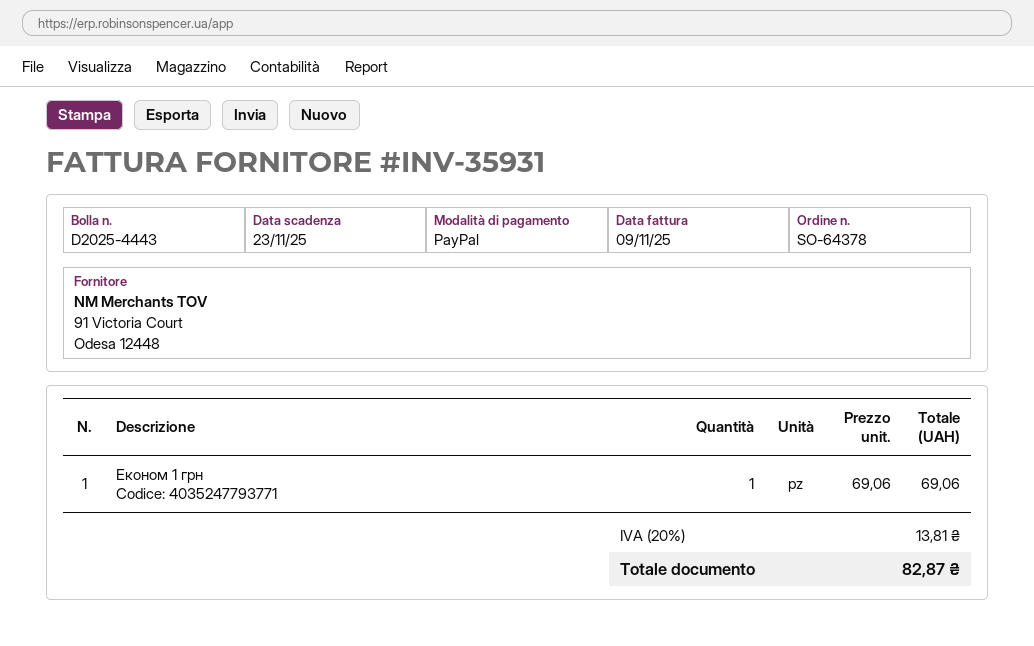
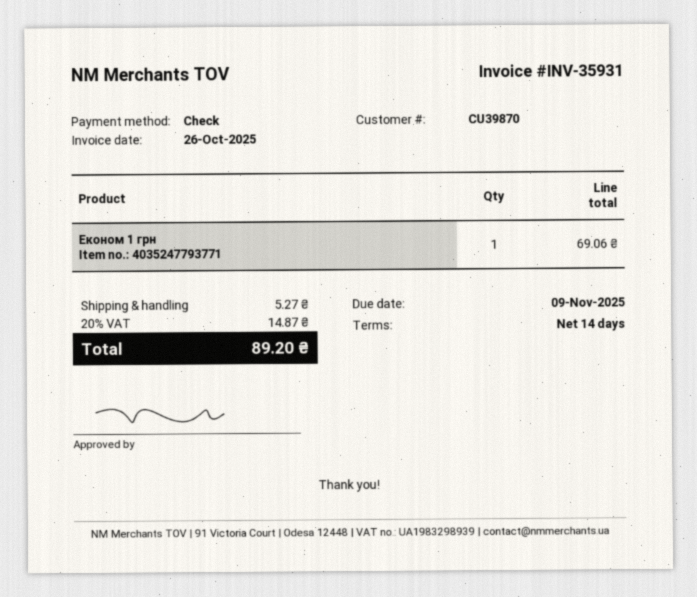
invoice date: 2025-11-09 -> 2025-10-26
due date: 2025-11-23 -> 2025-11-09
payment method: PayPal -> cheque
shipping: none -> 5.27
tax: 20% = 13.81 -> 20% = 14.87
total: 82.87 -> 89.20

